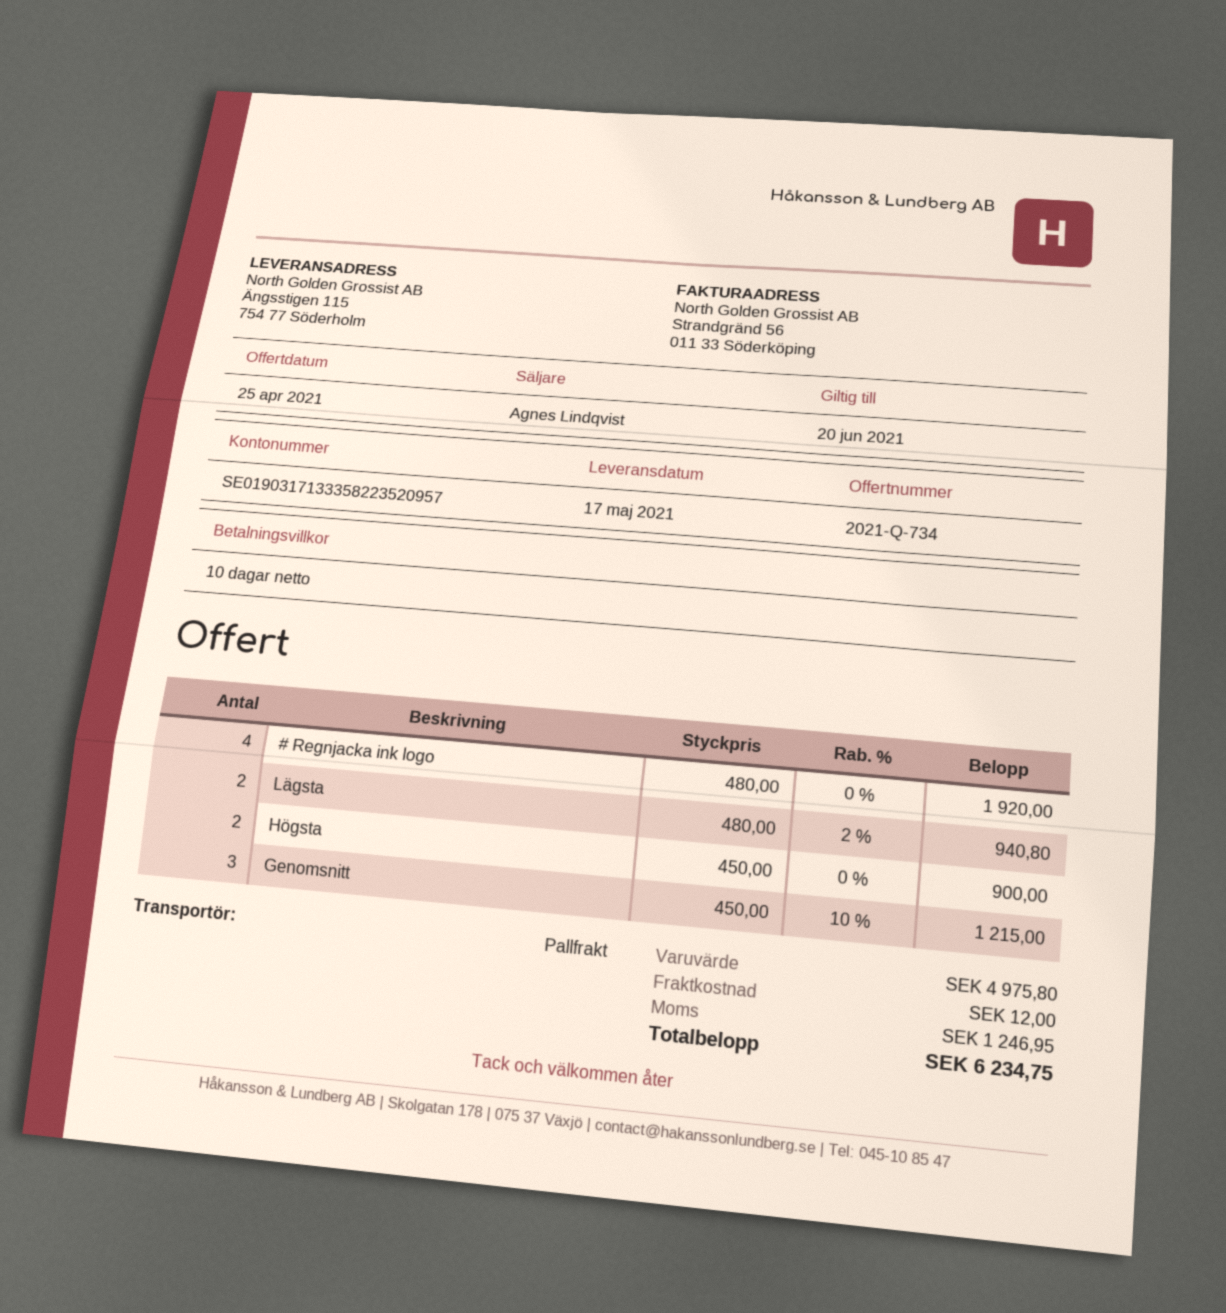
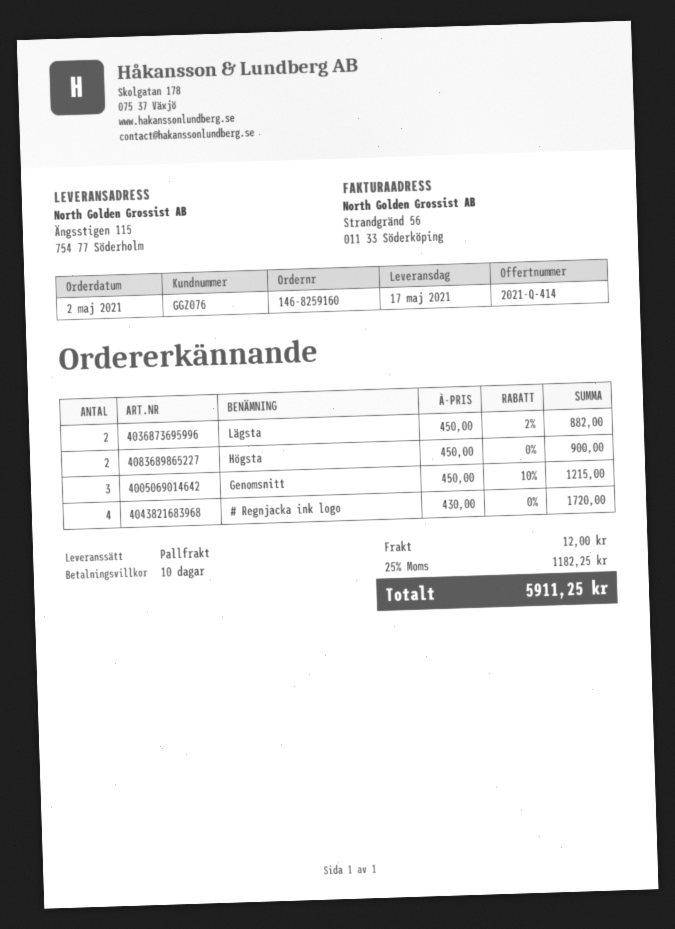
quote number: 2021-Q-734 -> 2021-Q-414
# Regnjacka ink logo: 4 x 480.00 = 1920.00 -> 4 x 430.00 = 1720.00
Lägsta: 2 x 480.00 - 2% = 940.80 -> 2 x 450.00 - 2% = 882.00
tax: 1246.95 -> 1182.25
total: 6234.75 -> 5911.25

